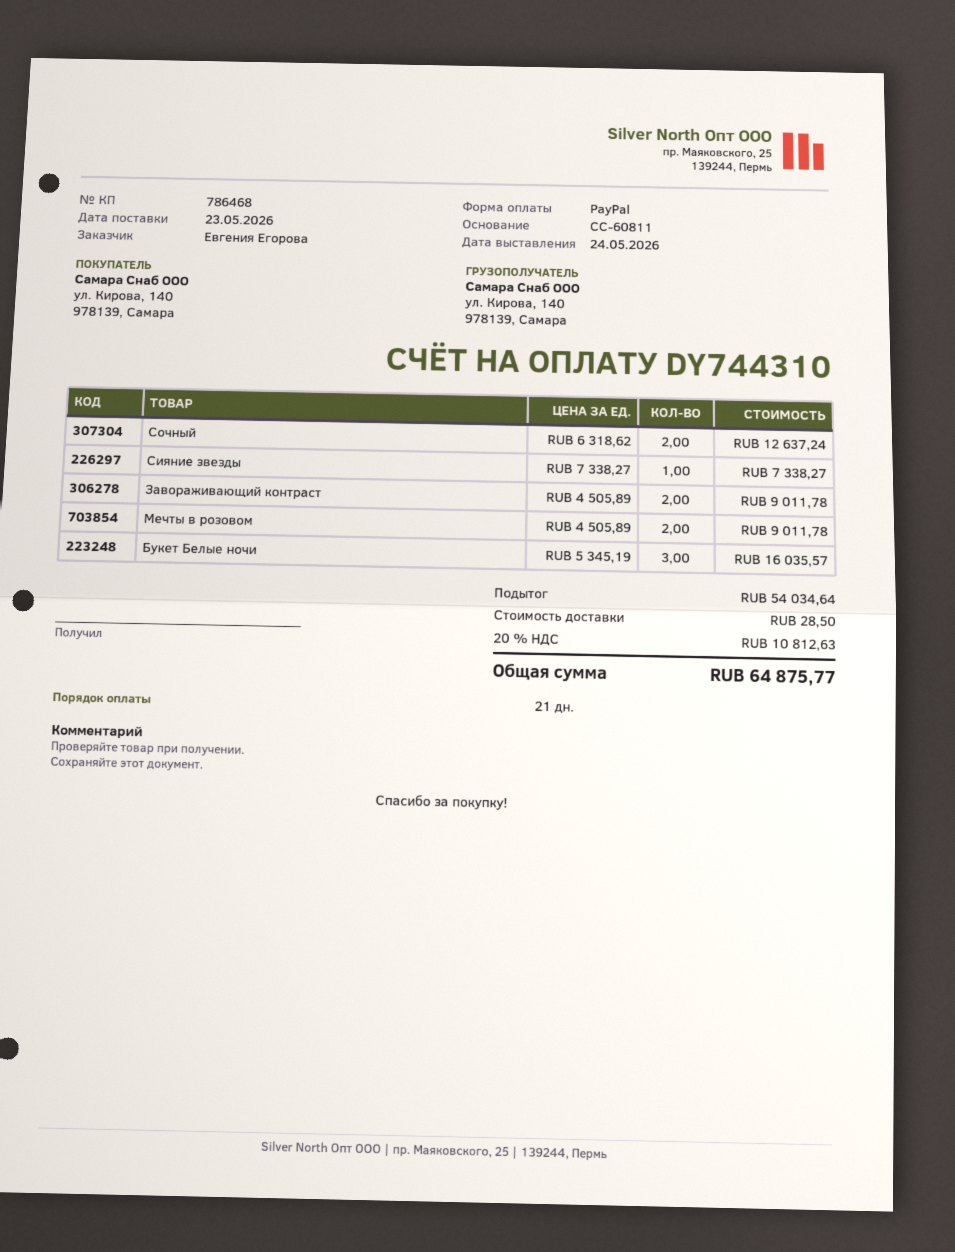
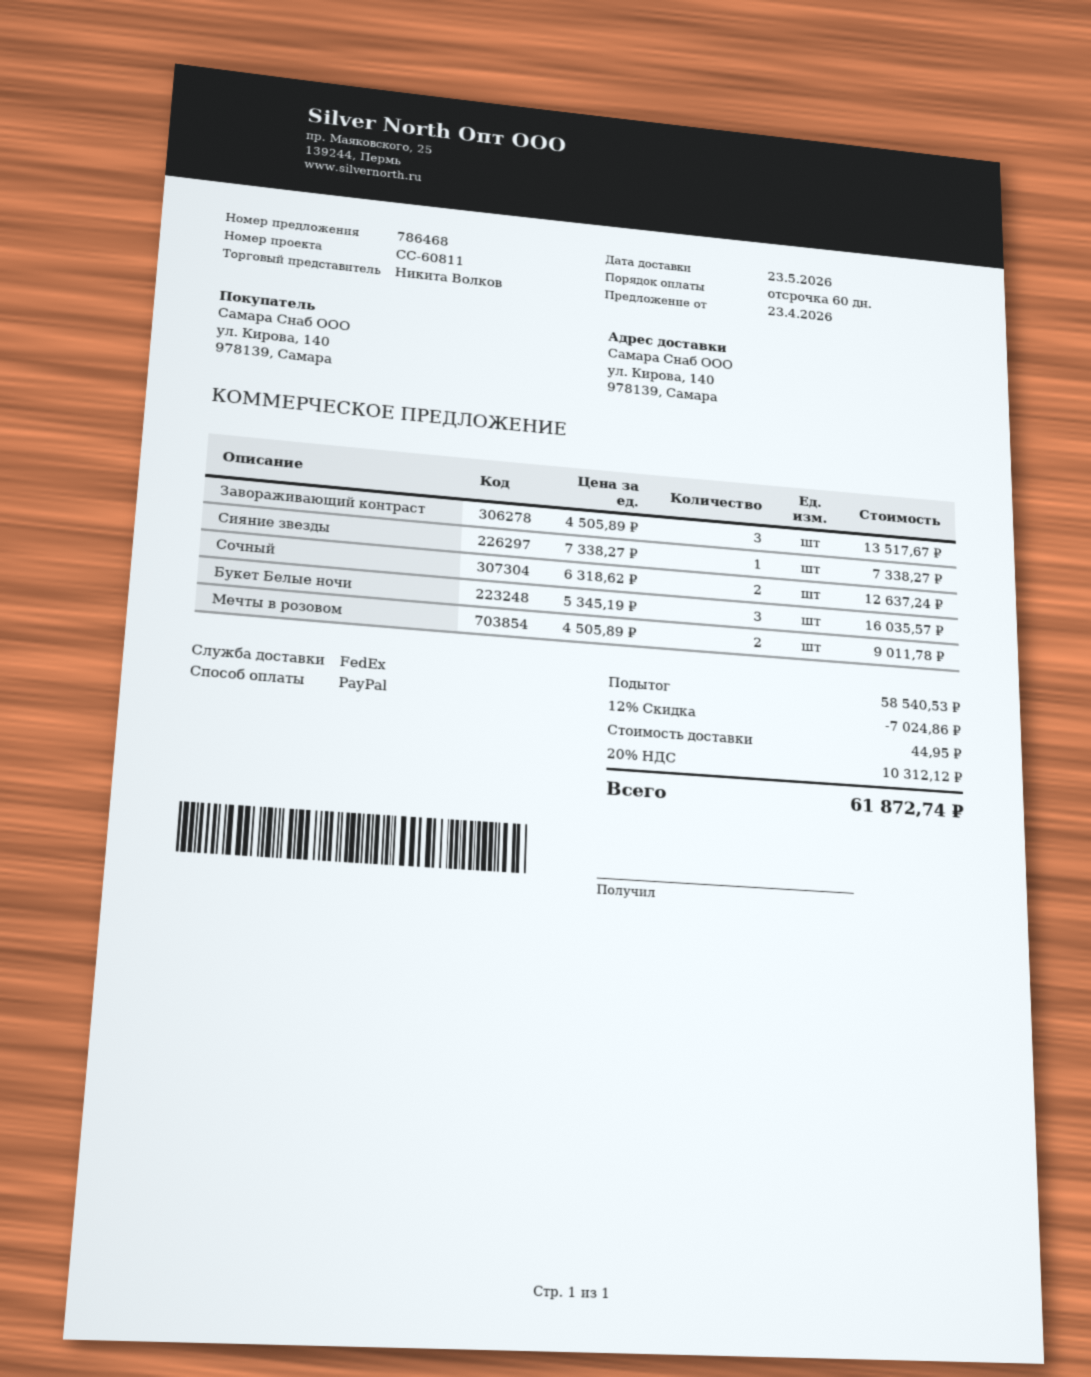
payment terms: 21 days -> 60 days
Завораживающий контраст: 2 x 4505.89 = 9011.78 -> 3 x 4505.89 = 13517.67
subtotal: 54034.64 -> 58540.53
discount: none -> 12% = 7024.86
shipping: 28.50 -> 44.95
tax: 20% = 10812.63 -> 20% = 10312.12
total: 64875.77 -> 61872.74

